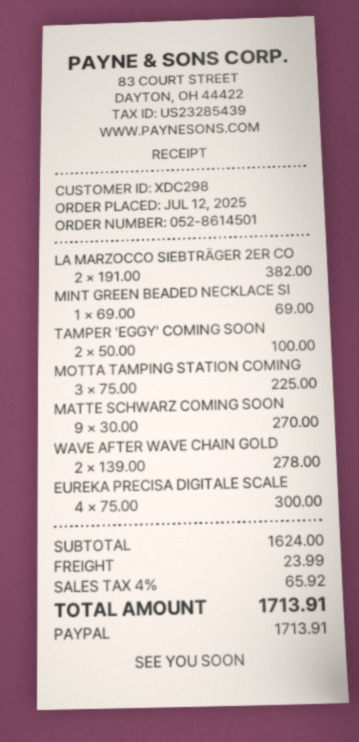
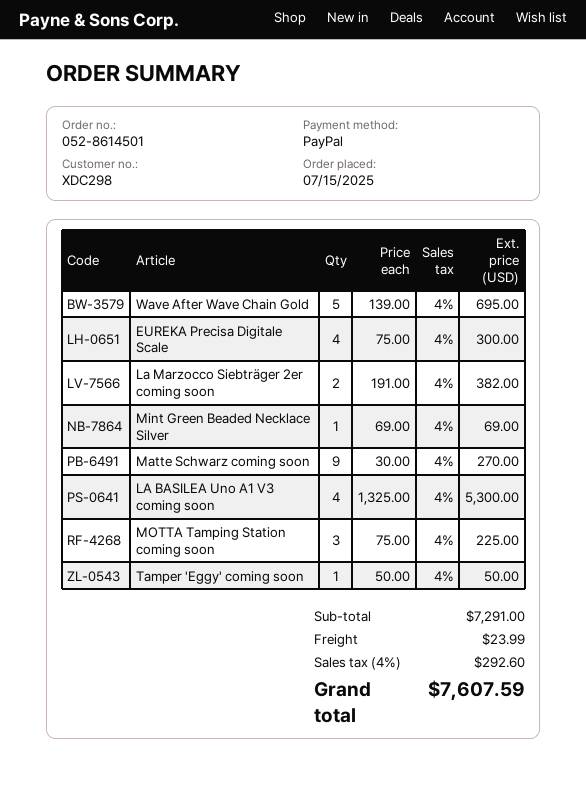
order date: 2025-07-12 -> 2025-07-15
TAMPER 'EGGY' COMING SOON: 2 x 50.00 = 100.00 -> 1 x 50.00 = 50.00
WAVE AFTER WAVE CHAIN GOLD: 2 x 139.00 = 278.00 -> 5 x 139.00 = 695.00
LA BASILEA Uno A1 V3 coming soon: none -> 4 x 1325.00 = 5300.00
subtotal: 1624.00 -> 7291.00
tax: 4% = 65.92 -> 4% = 292.60
total: 1713.91 -> 7607.59

